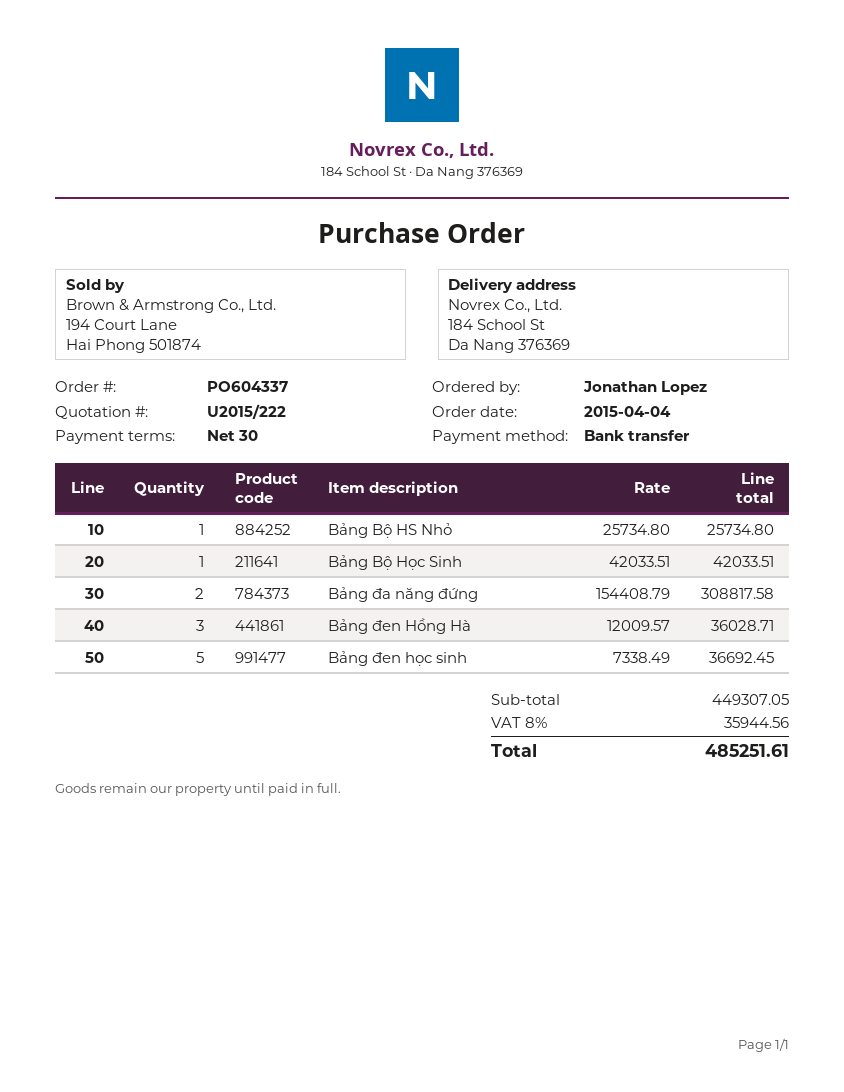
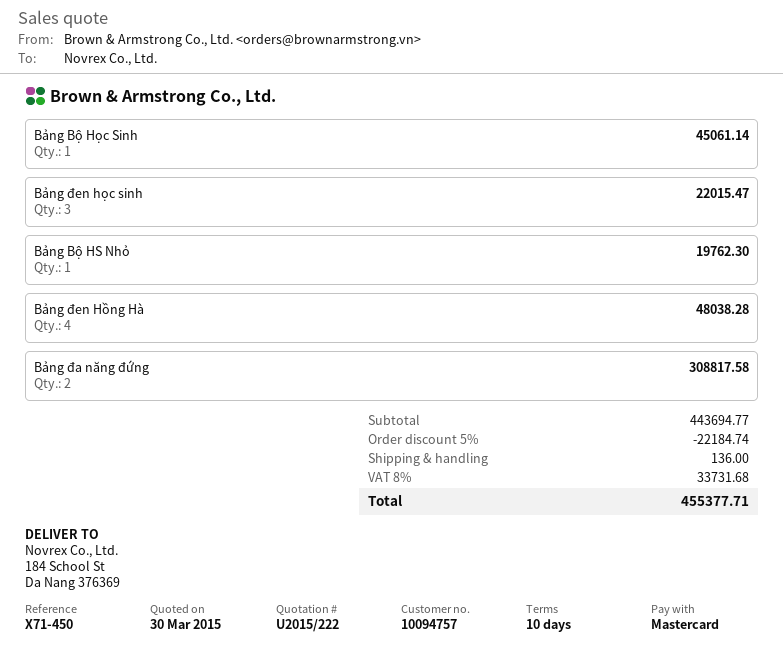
payment terms: 30 days -> 10 days
payment method: bank transfer -> Mastercard
Bảng Bộ HS Nhỏ: 1 for 25734.80 -> 1 for 19762.30
Bảng Bộ Học Sinh: 1 for 42033.51 -> 1 for 45061.14
Bảng đen Hồng Hà: 3 for 36028.71 -> 4 for 48038.28
Bảng đen học sinh: 5 for 36692.45 -> 3 for 22015.47
subtotal: 449307.05 -> 443694.77
discount: none -> 5% = 22184.74
shipping: none -> 136.00
tax: 8% = 35944.56 -> 8% = 33731.68
total: 485251.61 -> 455377.71

